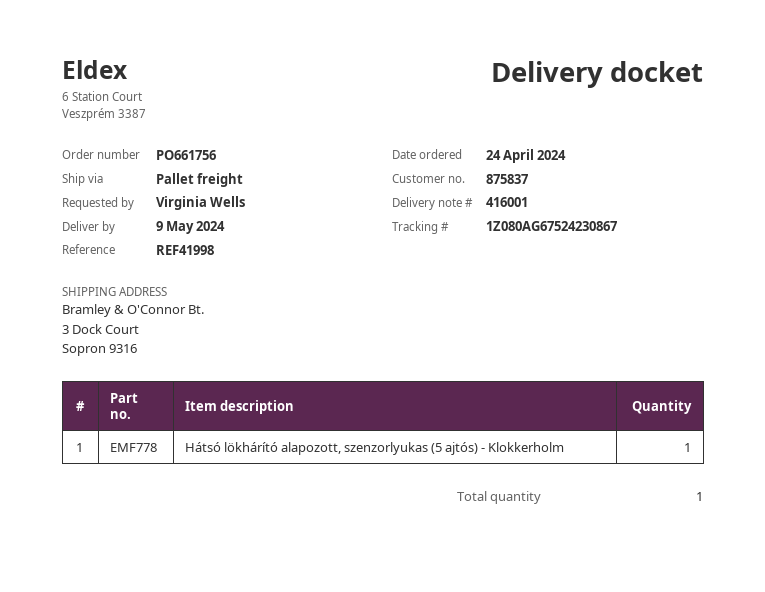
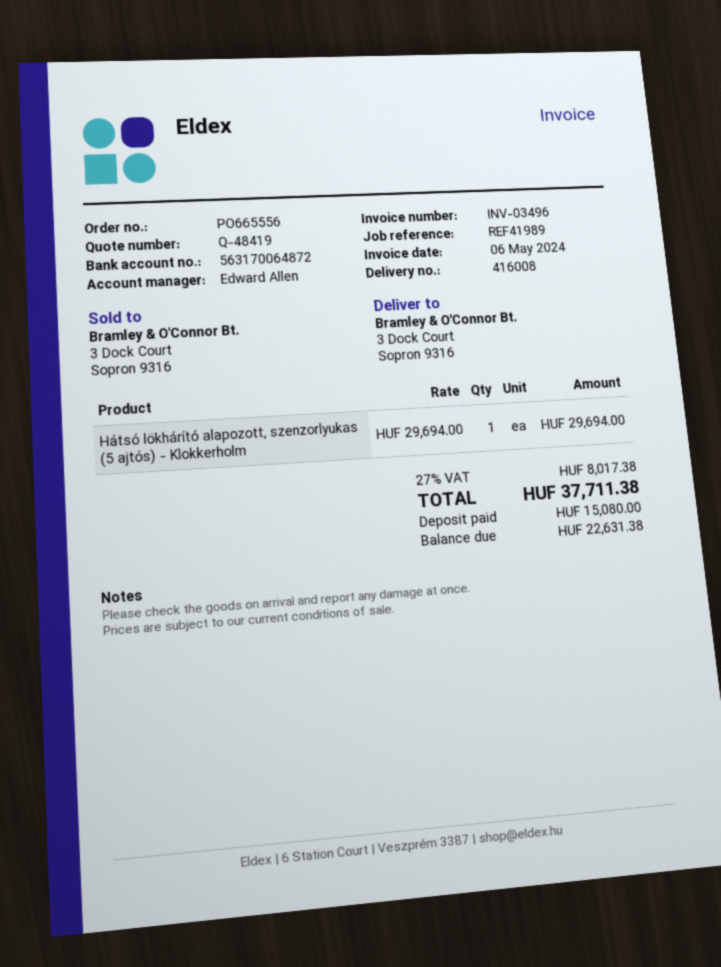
order number: PO661756 -> PO665556
delivery note number: 416001 -> 416008
reference: REF41998 -> REF41989

